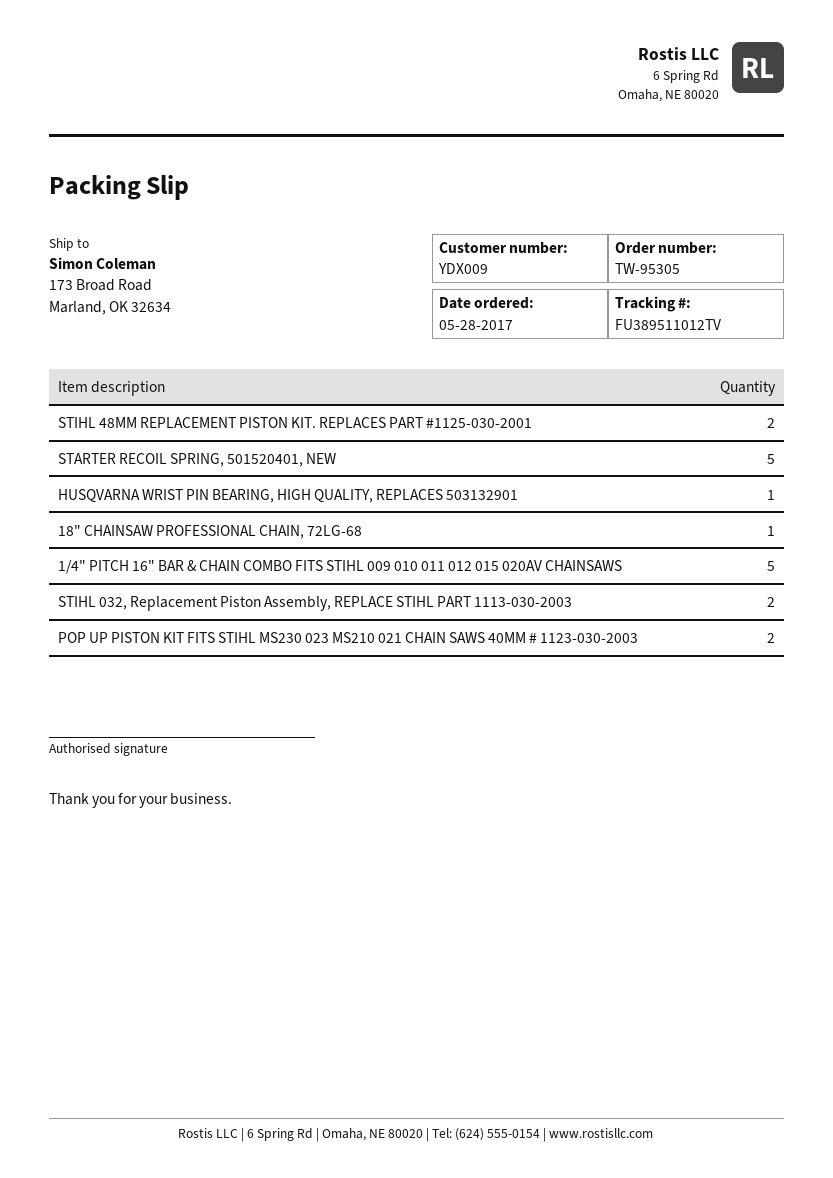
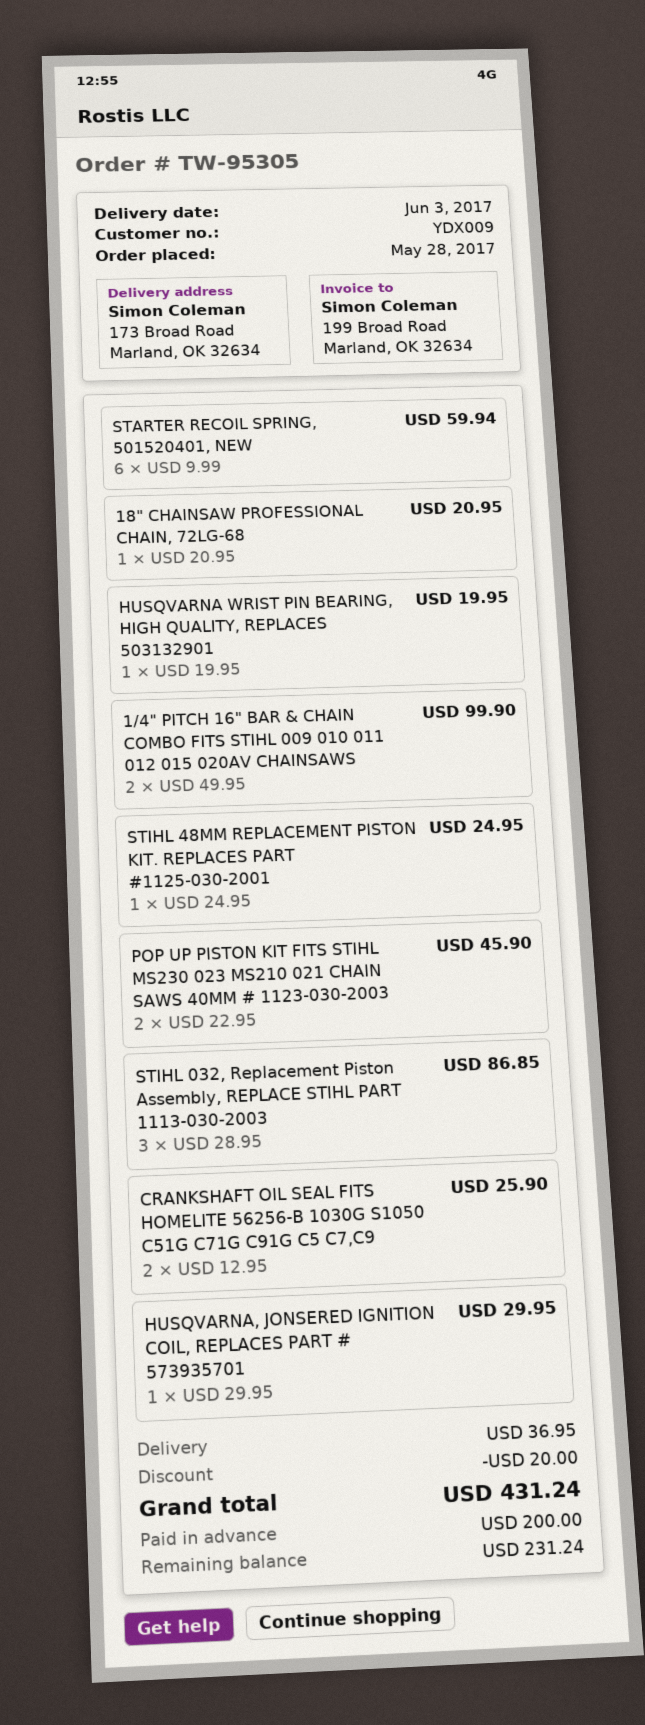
STIHL 48MM REPLACEMENT PISTON KIT. REPLACES PART #1125-030-2001: 2 -> 1
STARTER RECOIL SPRING, 501520401, NEW: 5 -> 6
1/4" PITCH 16" BAR & CHAIN COMBO FITS STIHL 009 010 011 012 015 020AV CHAINSAWS: 5 -> 2
STIHL 032, Replacement Piston Assembly, REPLACE STIHL PART 1113-030-2003: 2 -> 3
CRANKSHAFT OIL SEAL FITS HOMELITE 56256-B 1030G S1050 C51G C71G C91G C5 C7,C9: none -> 2
HUSQVARNA, JONSERED IGNITION COIL, REPLACES PART # 573935701: none -> 1

